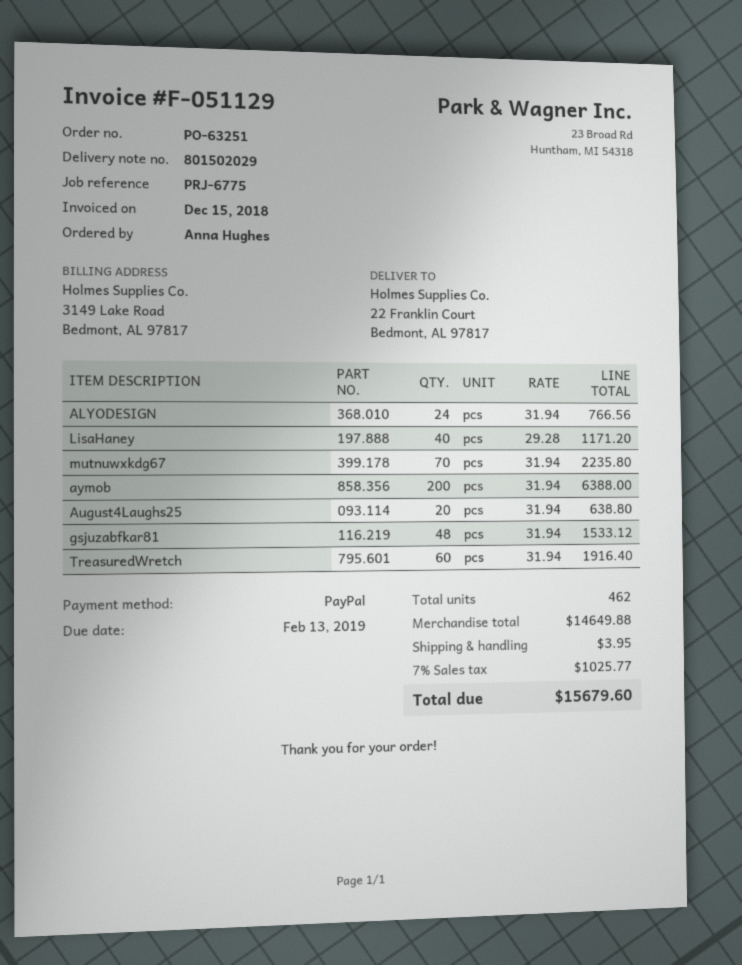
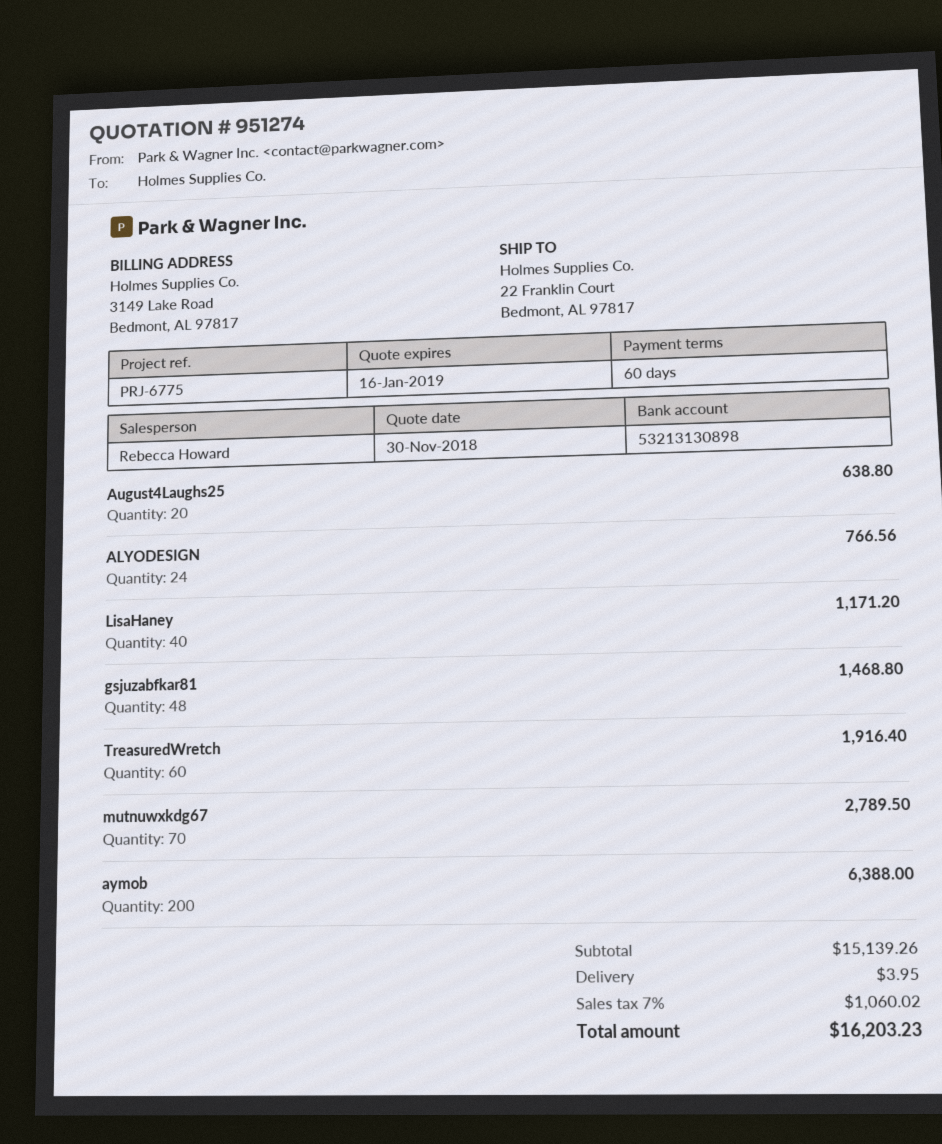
mutnuwxkdg67: 70 for 2235.80 -> 70 for 2789.50
gsjuzabfkar81: 48 for 1533.12 -> 48 for 1468.80
subtotal: 14649.88 -> 15139.26
tax: 7% = 1025.77 -> 7% = 1060.02
total: 15679.60 -> 16203.23

